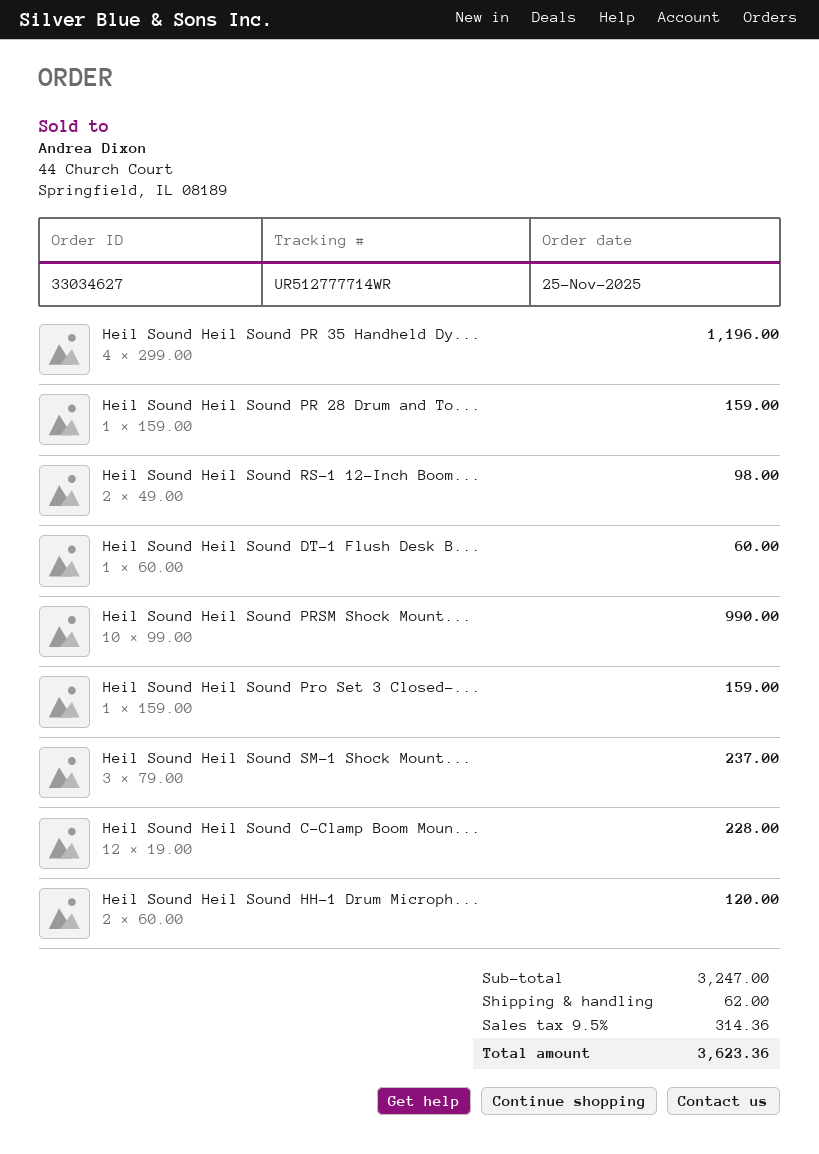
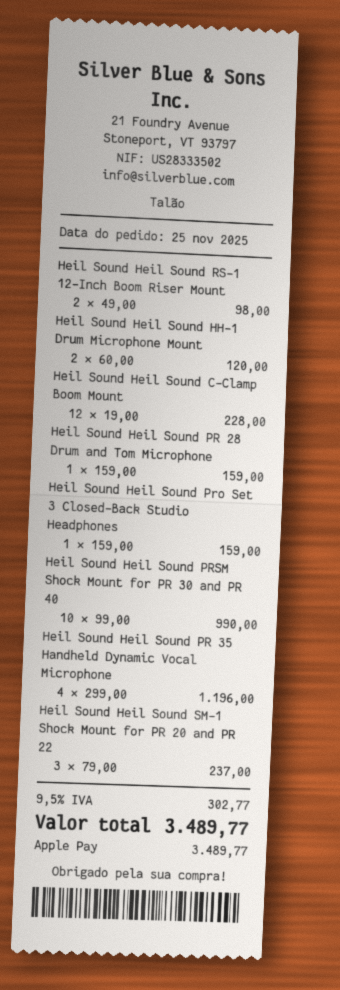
Heil Sound Heil Sound DT-1 Flush Desk B...: 1 x 60.00 = 60.00 -> none
shipping: 62.00 -> none
tax: 9.5% = 314.36 -> 9.5% = 302.77
total: 3623.36 -> 3489.77

